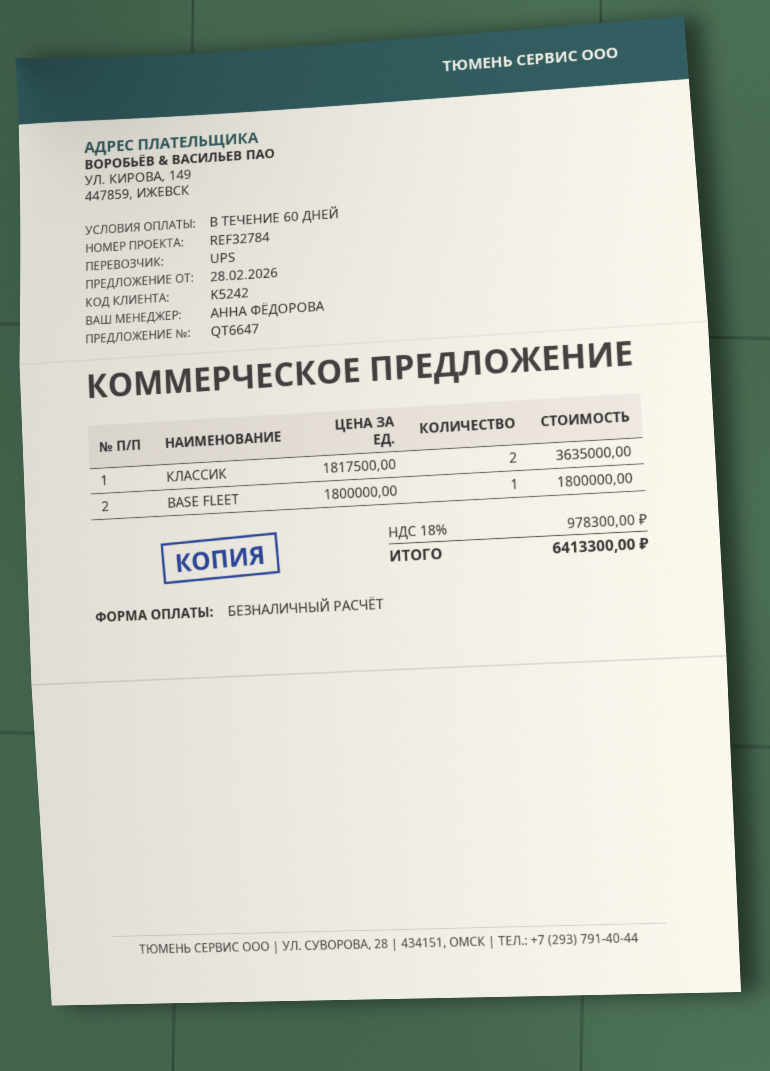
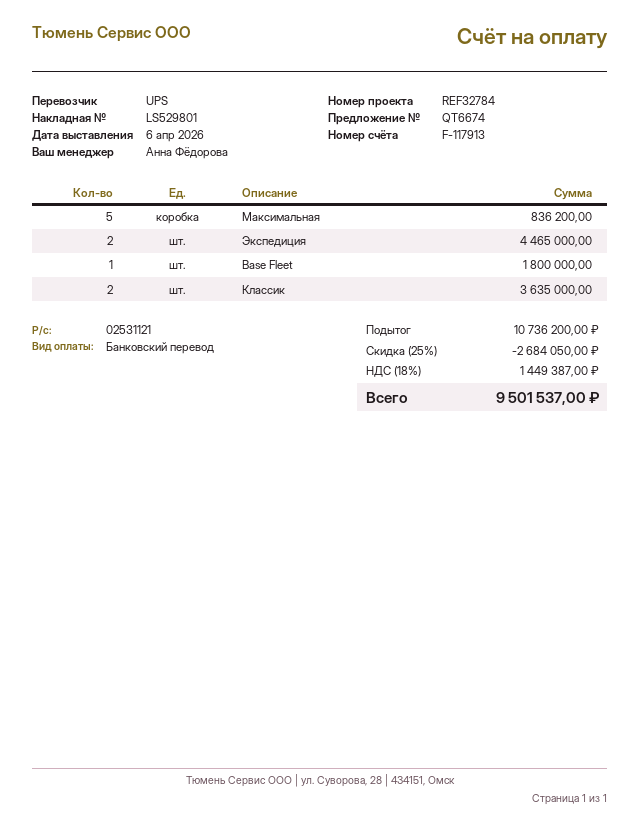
quote number: QT6647 -> QT6674
Максимальная: none -> 5 for 836200.00
Экспедиция: none -> 2 for 4465000.00
discount: none -> 25% = 2684050.00
tax: 18% = 978300.00 -> 18% = 1449387.00
total: 6413300.00 -> 9501537.00

